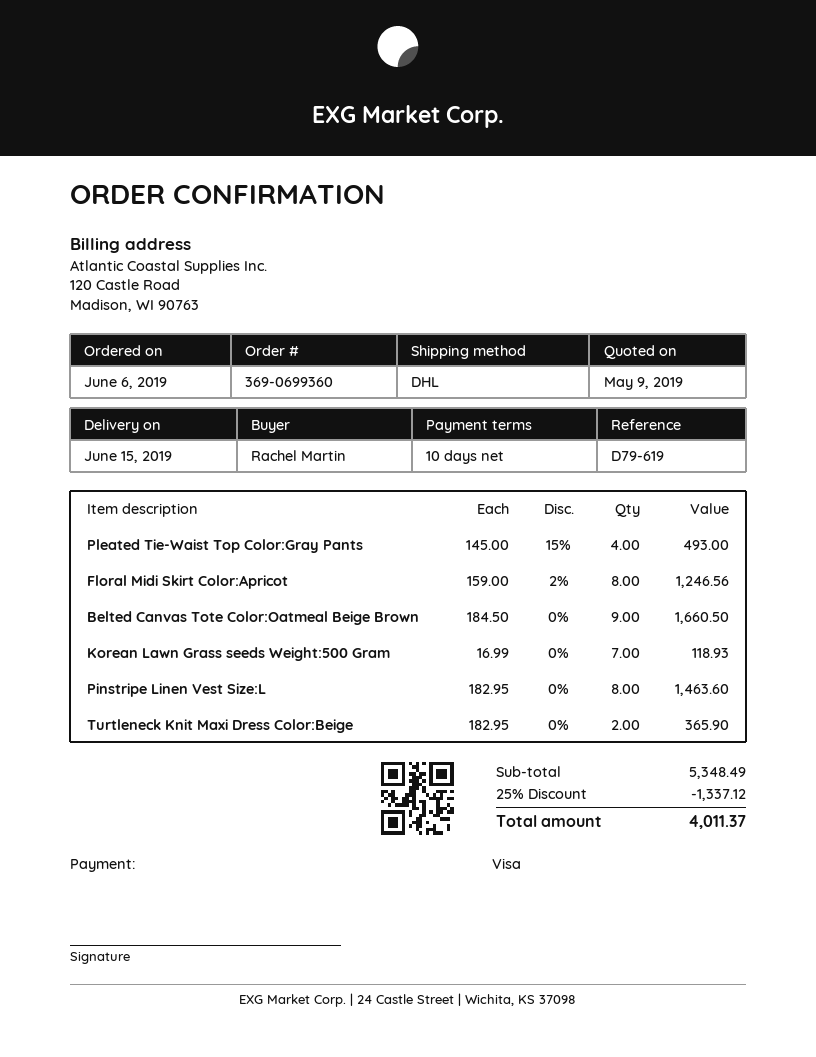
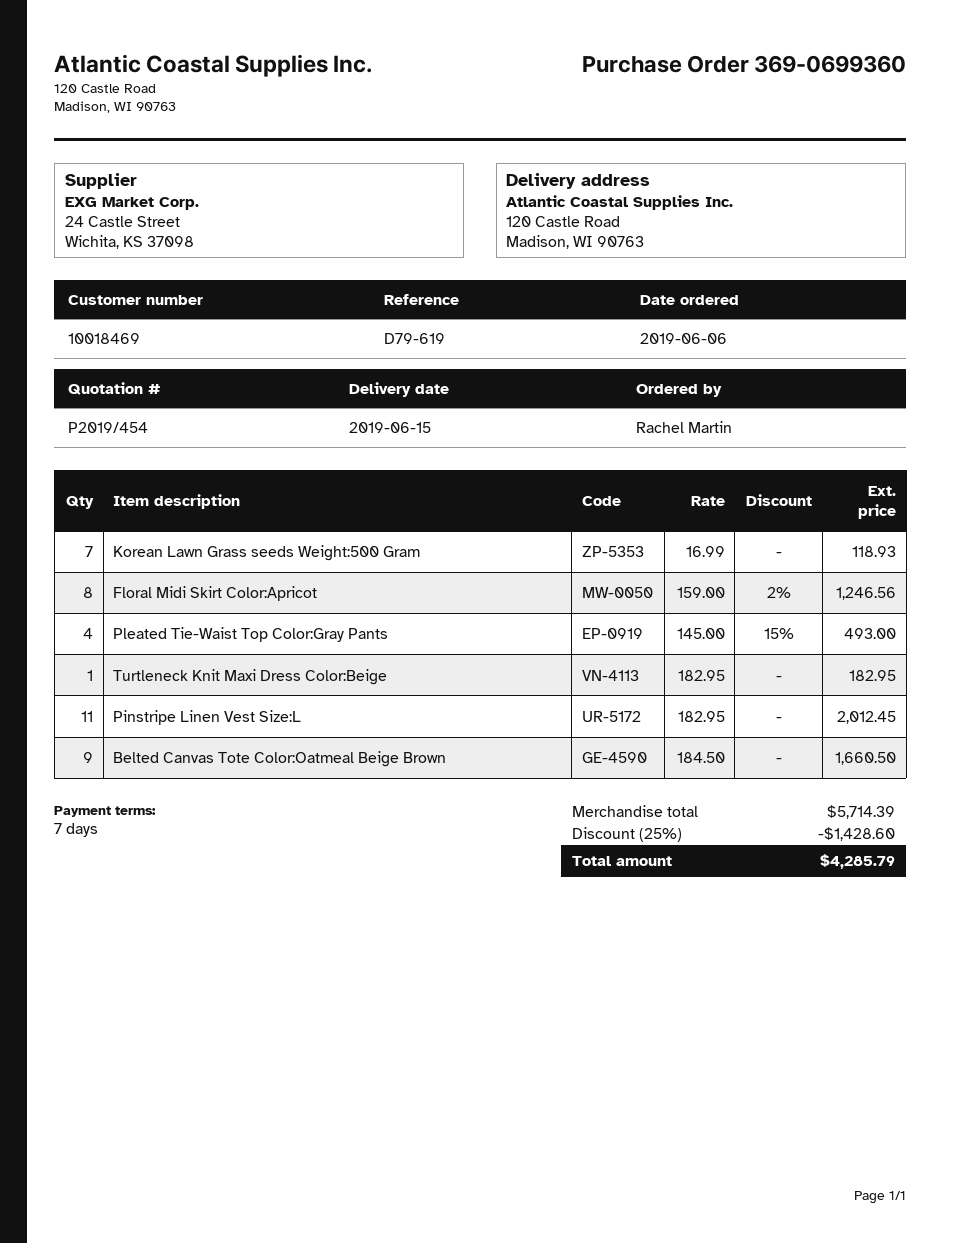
payment terms: 10 days -> 7 days
Pinstripe Linen Vest Size:L: 8 x 182.95 = 1463.60 -> 11 x 182.95 = 2012.45
Turtleneck Knit Maxi Dress Color:Beige: 2 x 182.95 = 365.90 -> 1 x 182.95 = 182.95
subtotal: 5348.49 -> 5714.39
discount: 25% = 1337.12 -> 25% = 1428.60
total: 4011.37 -> 4285.79

